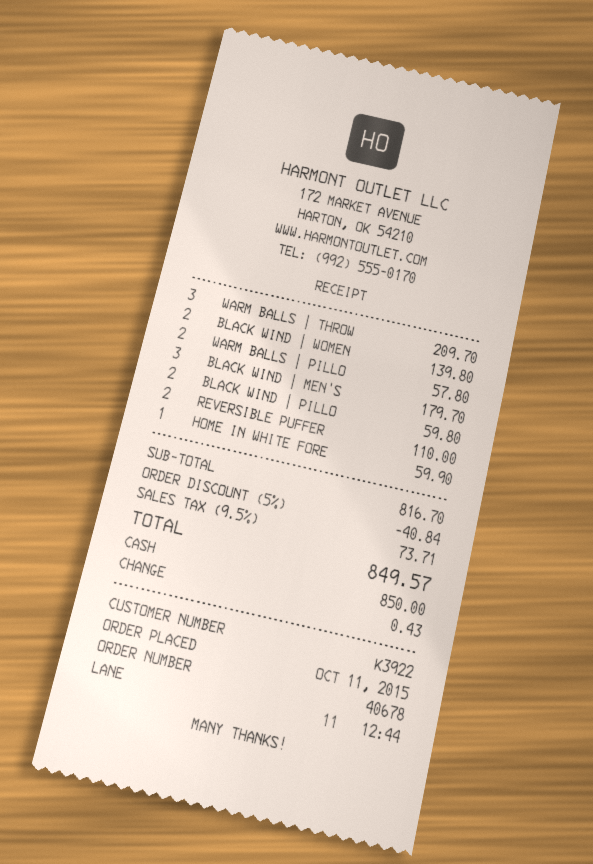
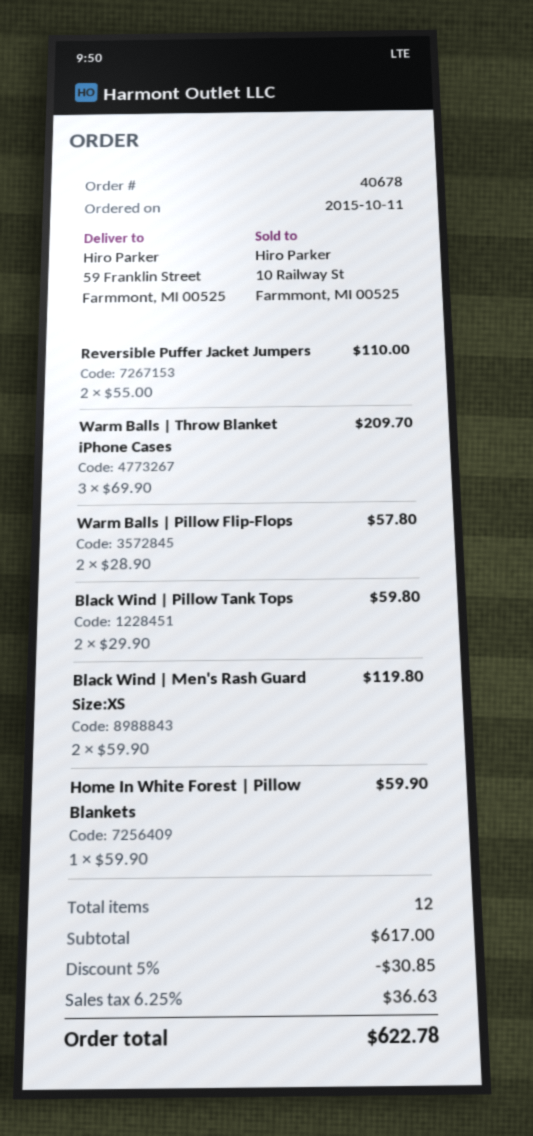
BLACK WIND | WOMEN: 2 for 139.80 -> none
BLACK WIND | MEN'S: 3 for 179.70 -> 2 for 119.80
subtotal: 816.70 -> 617.00
discount: 5% = 40.84 -> 5% = 30.85
tax: 9.5% = 73.71 -> 6.25% = 36.63
total: 849.57 -> 622.78

